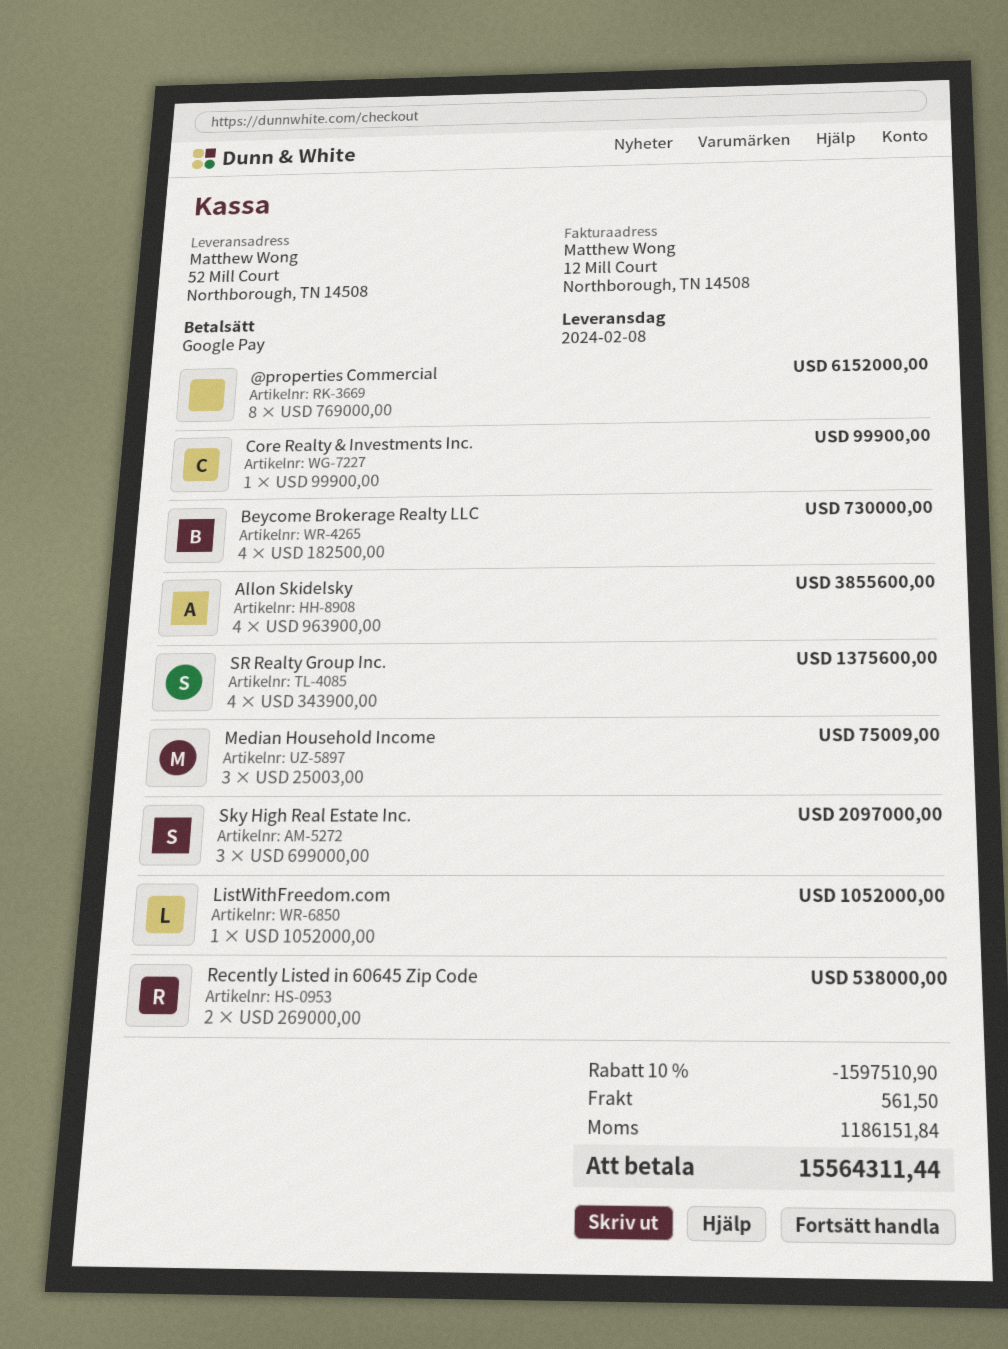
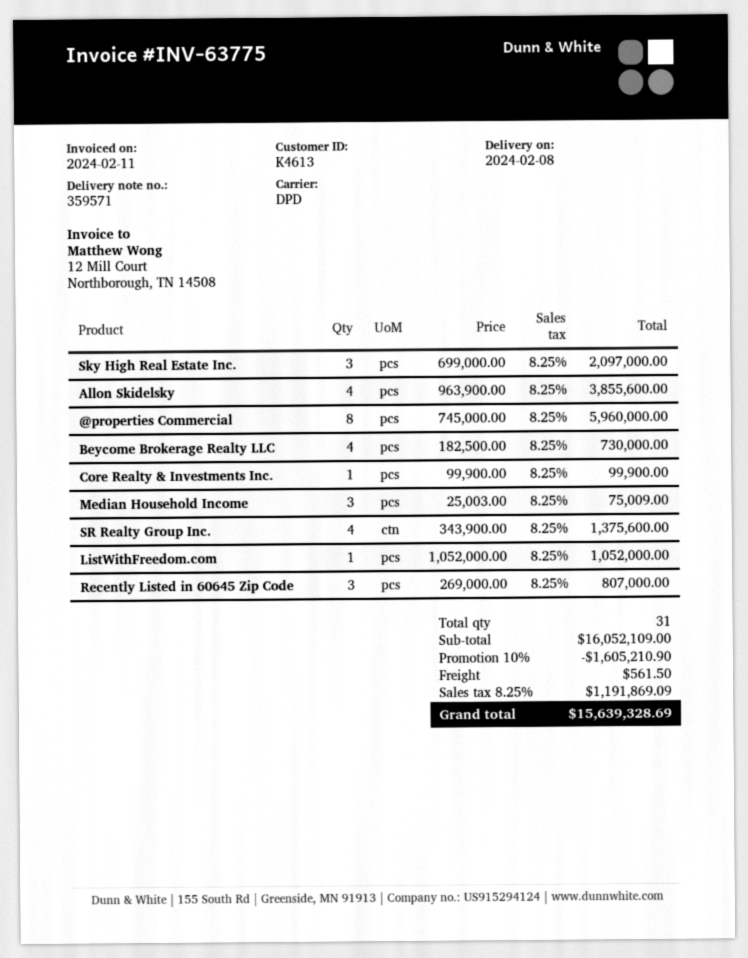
@properties Commercial: 8 x 769000.00 = 6152000.00 -> 8 x 745000.00 = 5960000.00
Recently Listed in 60645 Zip Code: 2 x 269000.00 = 538000.00 -> 3 x 269000.00 = 807000.00
discount: 10% = 1597510.90 -> 10% = 1605210.90
tax: 1186151.84 -> 1191869.09
total: 15564311.44 -> 15639328.69

